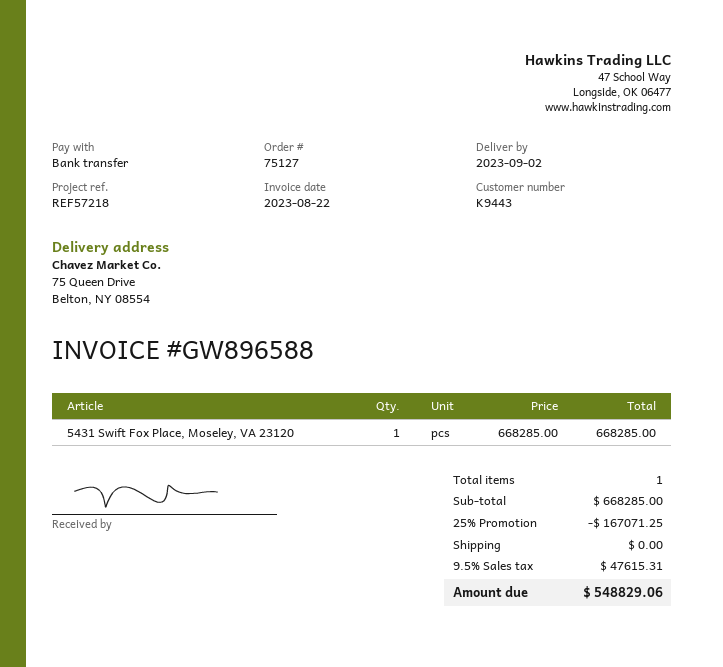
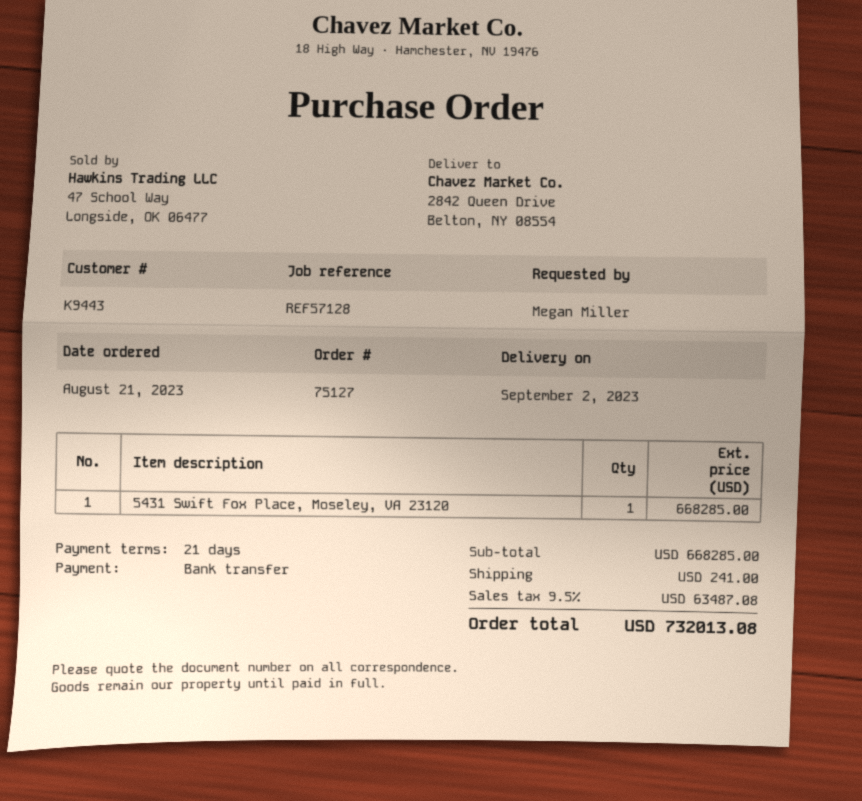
reference: REF57218 -> REF57128
ship to: 75 Queen Drive, Belton, NY 08554 -> 2842 Queen Drive, Belton, NY 08554
discount: 25% = 167071.25 -> none
shipping: 0.00 -> 241.00
tax: 9.5% = 47615.31 -> 9.5% = 63487.08
total: 548829.06 -> 732013.08

